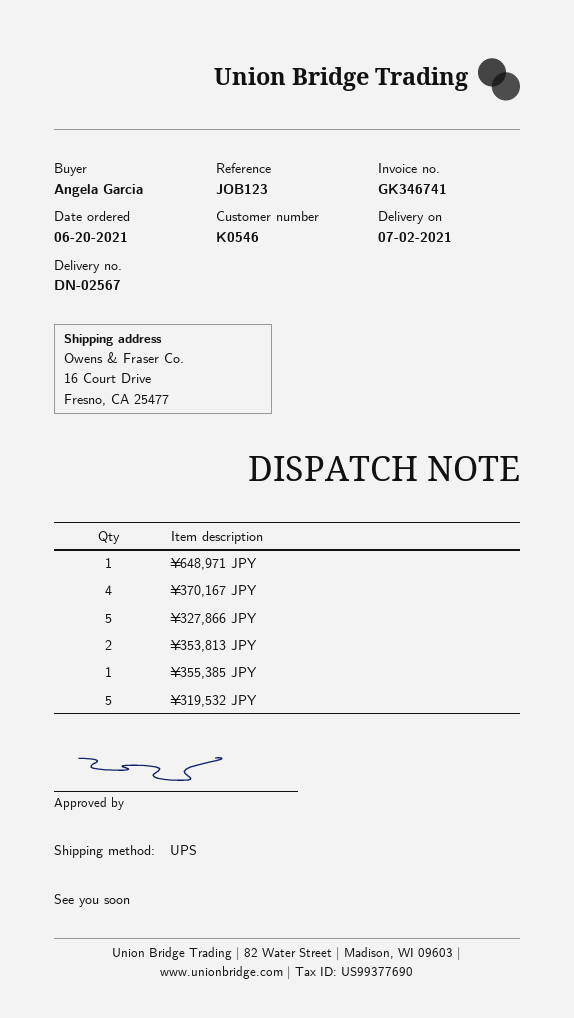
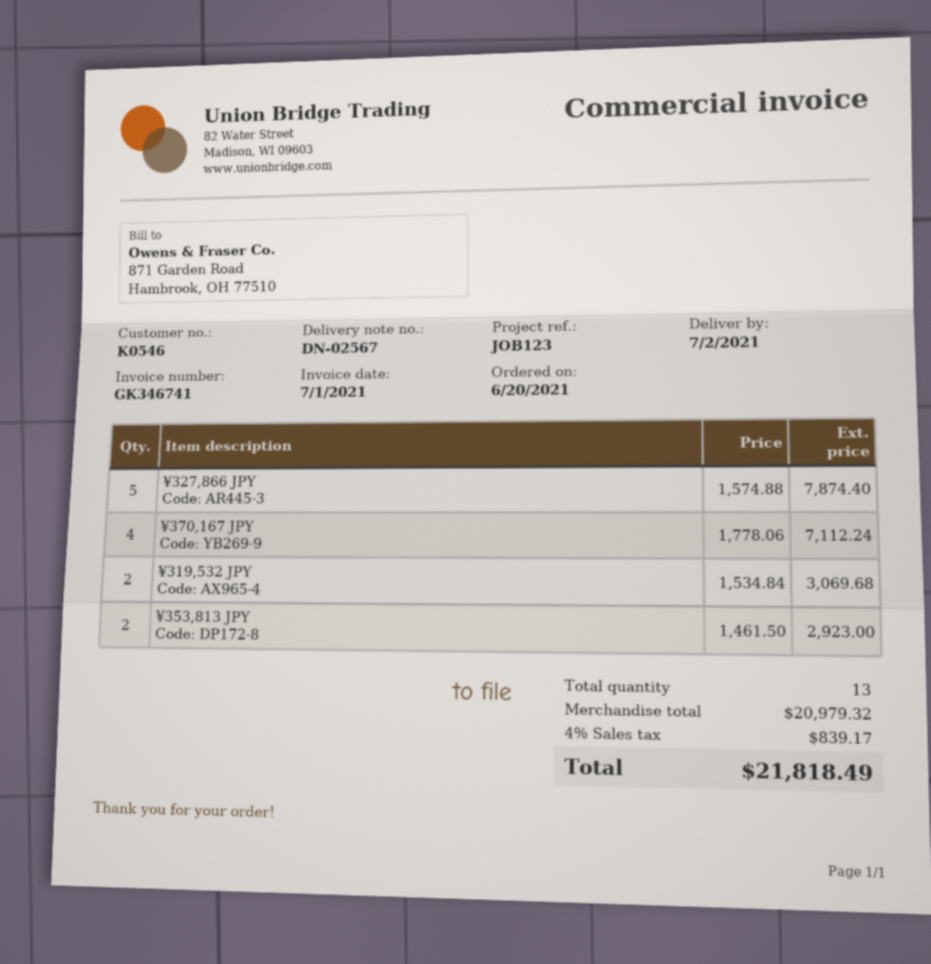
¥648,971 JPY: 1 -> none
¥355,385 JPY: 1 -> none
¥319,532 JPY: 5 -> 2

